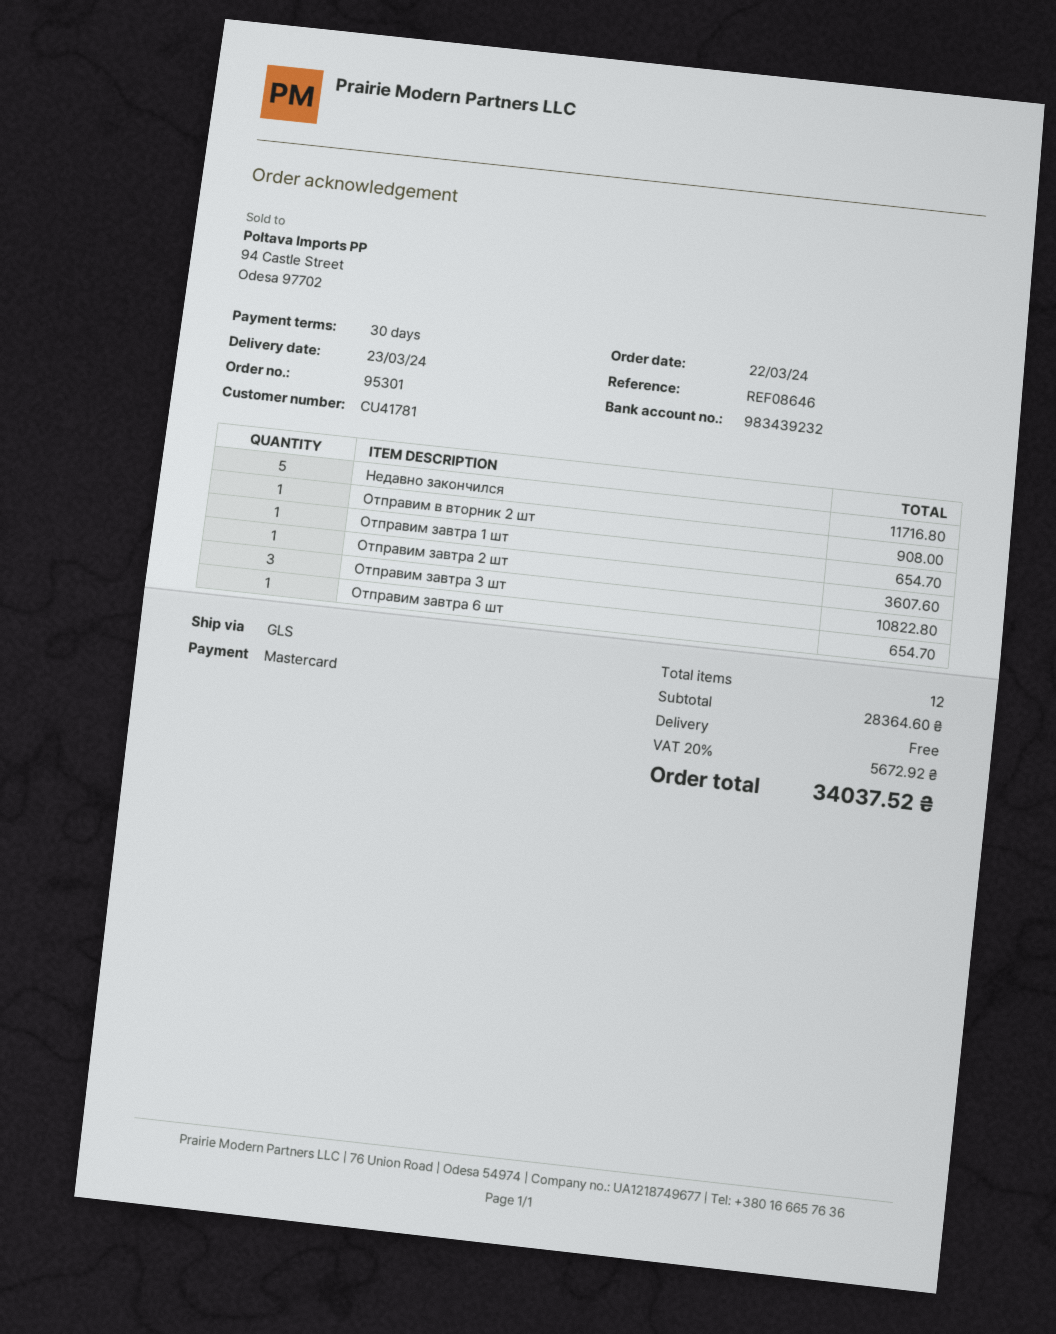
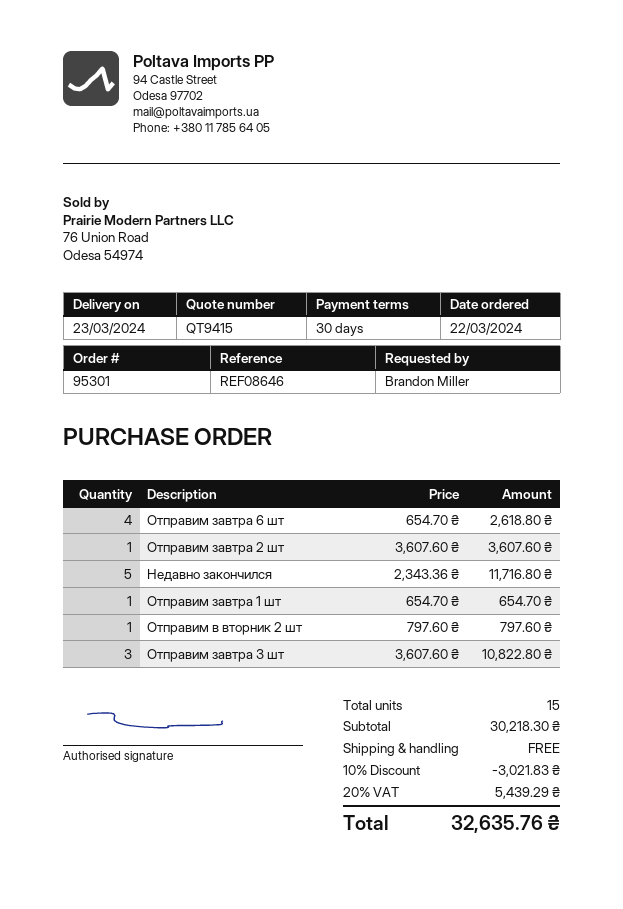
Отправим в вторник 2 шт: 1 for 908.00 -> 1 for 797.60
Отправим завтра 6 шт: 1 for 654.70 -> 4 for 2618.80
total quantity: 12 -> 15
subtotal: 28364.60 -> 30218.30
discount: none -> 10% = 3021.83
tax: 20% = 5672.92 -> 20% = 5439.29
total: 34037.52 -> 32635.76

